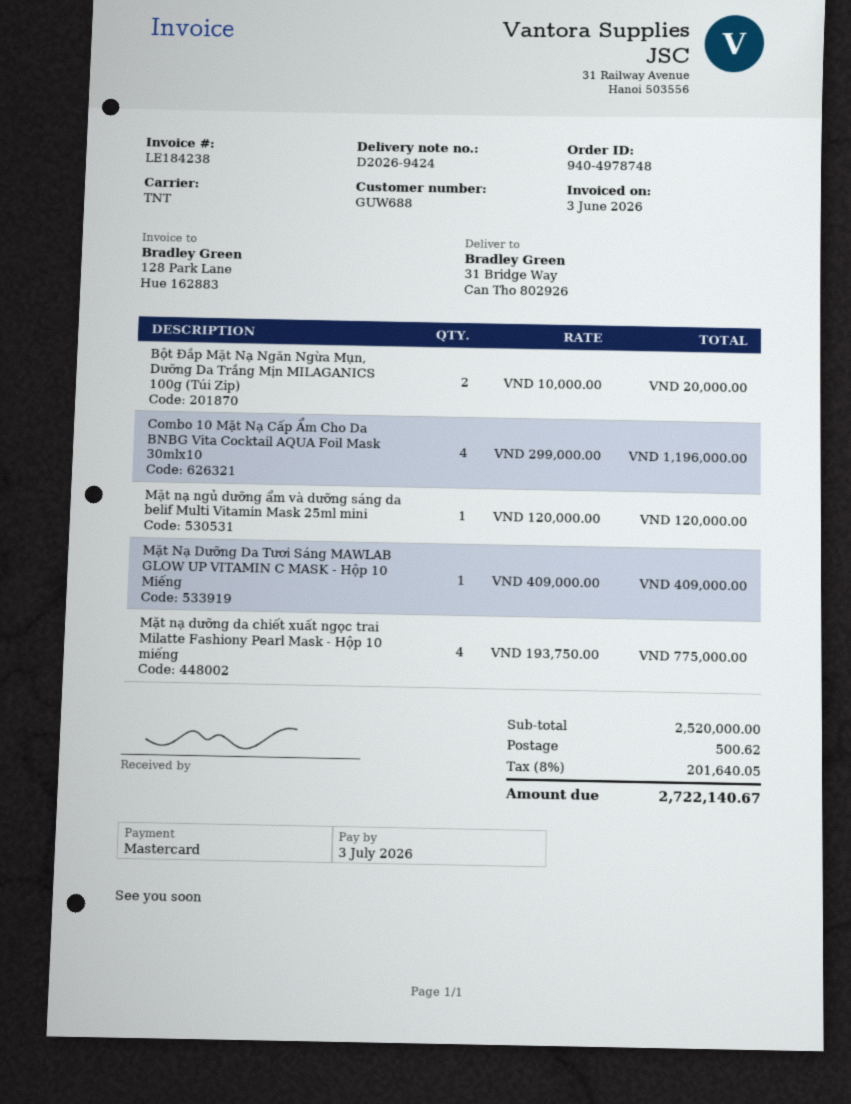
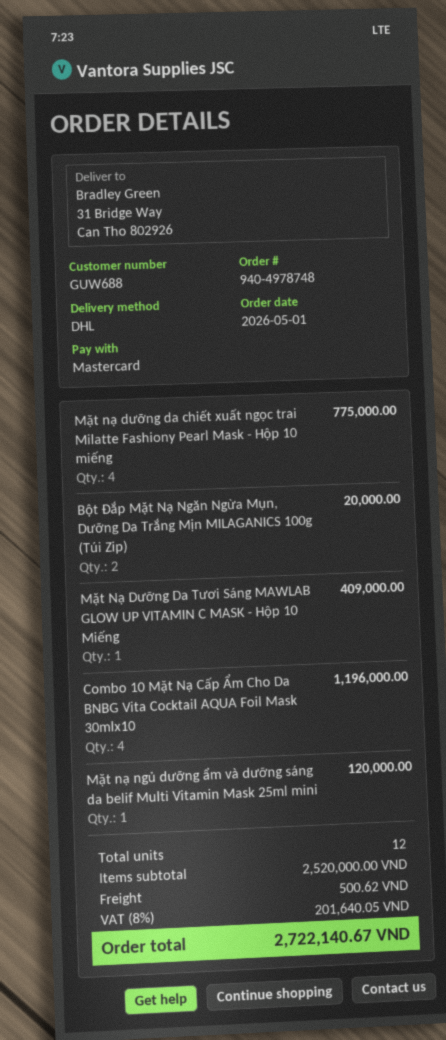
shipping method: TNT -> DHL

